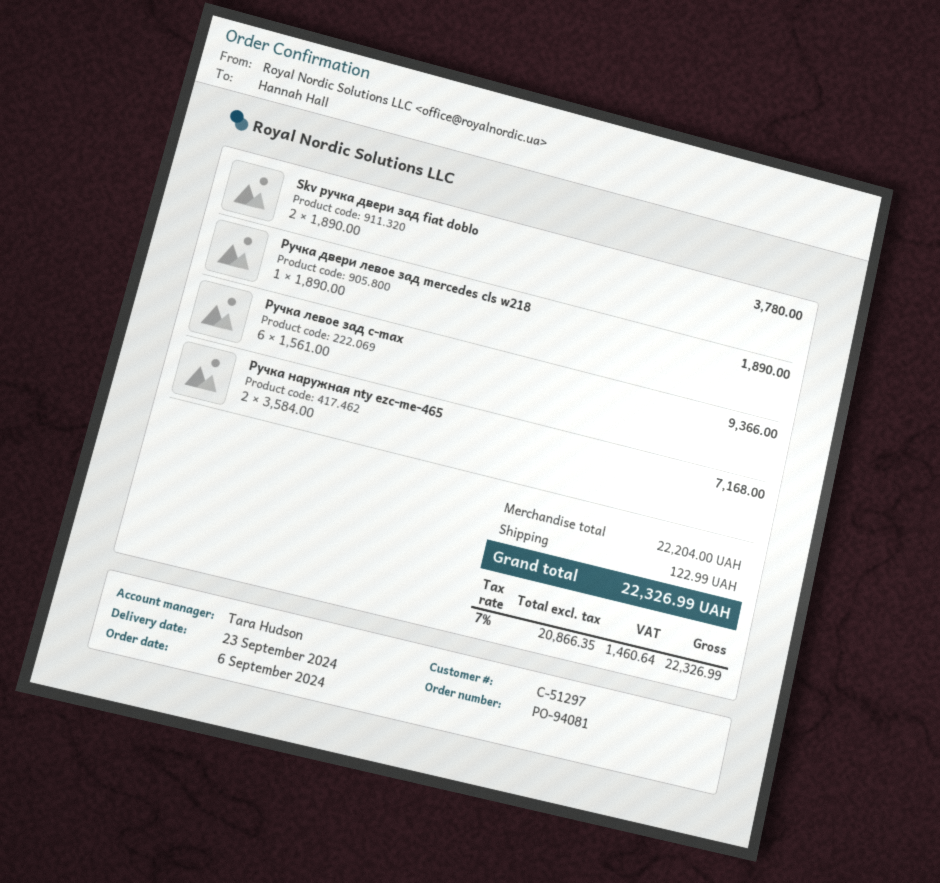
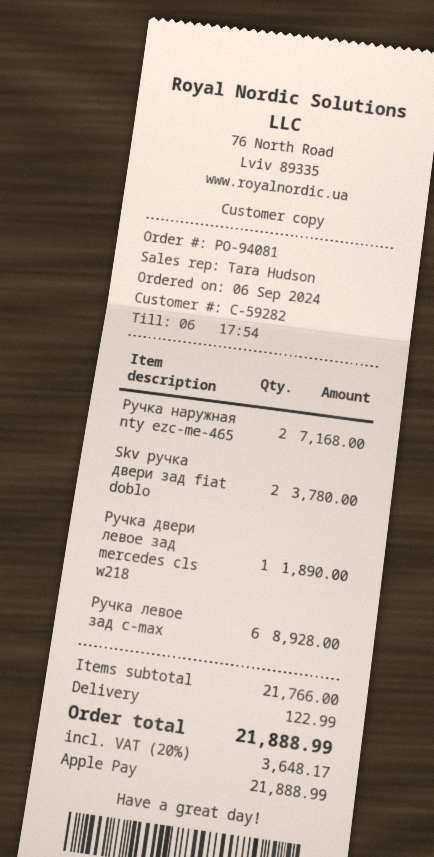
customer number: C-51297 -> C-59282
Ручка левое зад c-max: 6 for 9366.00 -> 6 for 8928.00
subtotal: 22204.00 -> 21766.00
tax: 7% = 1460.64 -> 20% = 3648.17
total: 22326.99 -> 21888.99

